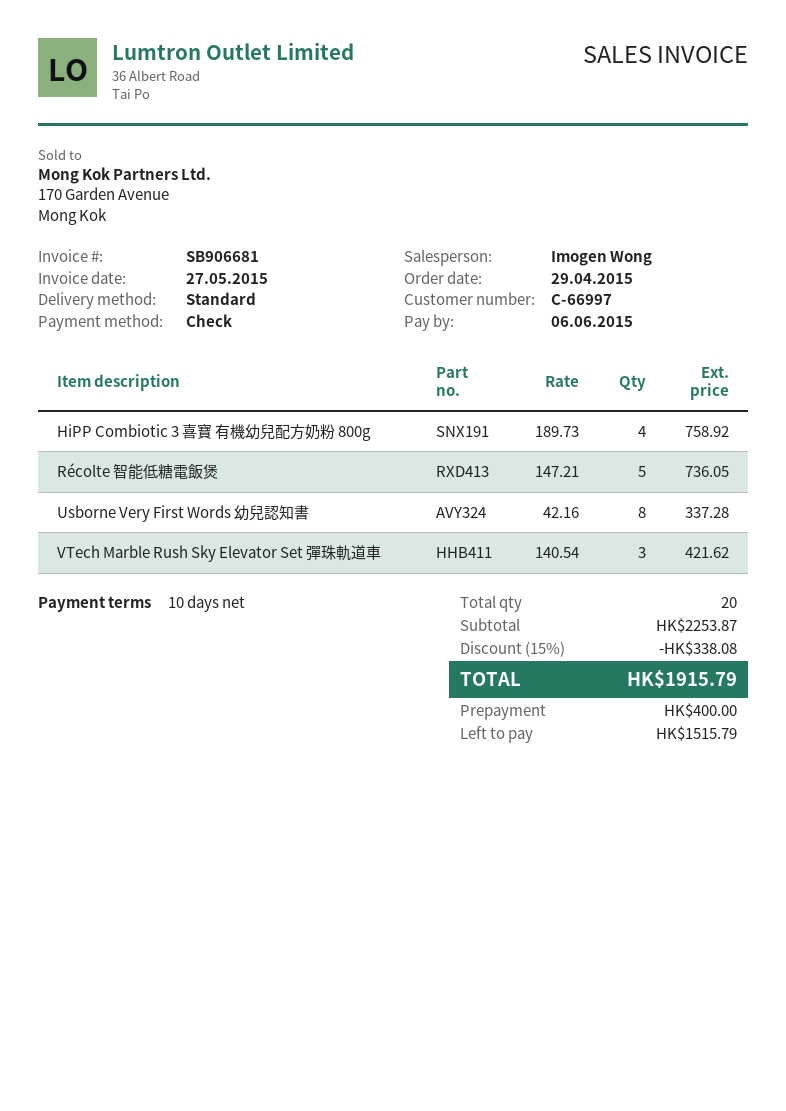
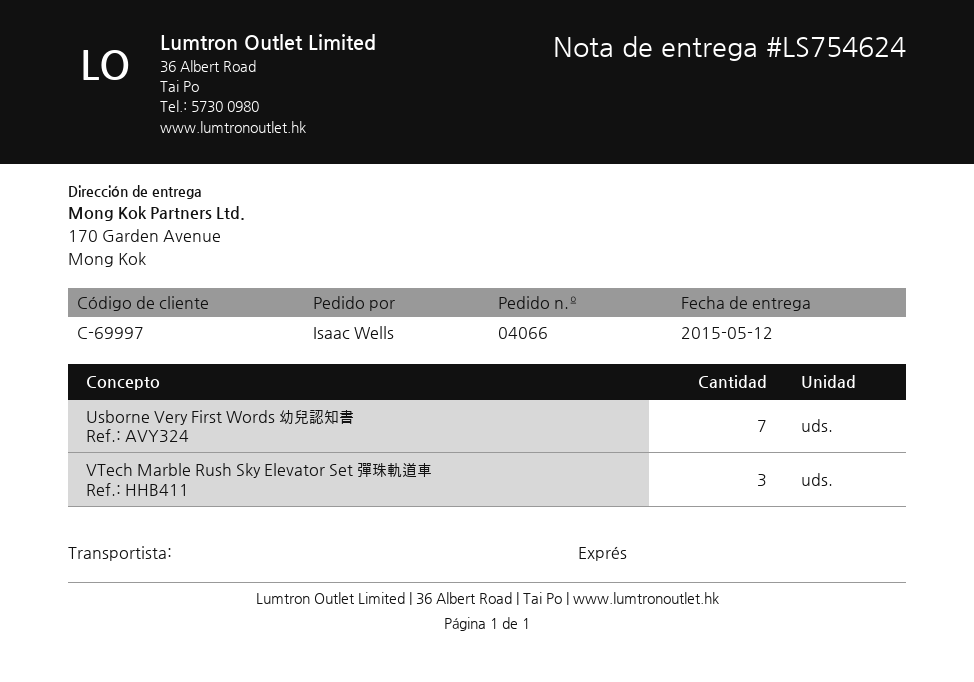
customer number: C-66997 -> C-69997
shipping method: standard -> express
HiPP Combiotic 3 喜寶 有機幼兒配方奶粉 800g: 4 -> none
Récolte 智能低糖電飯煲: 5 -> none
Usborne Very First Words 幼兒認知書: 8 -> 7

